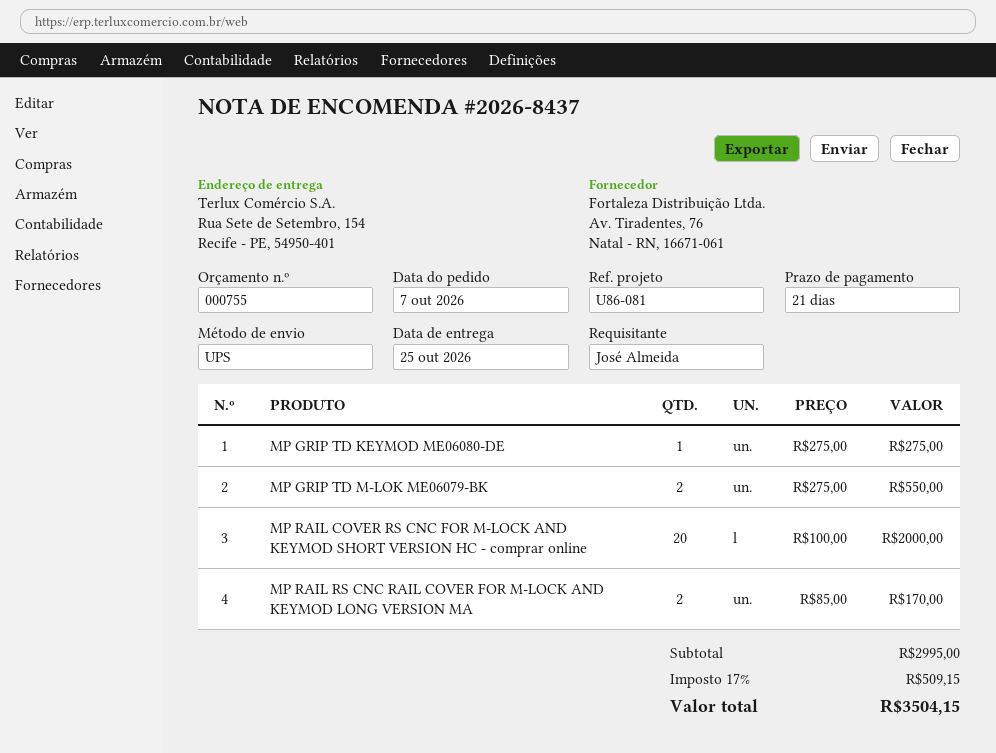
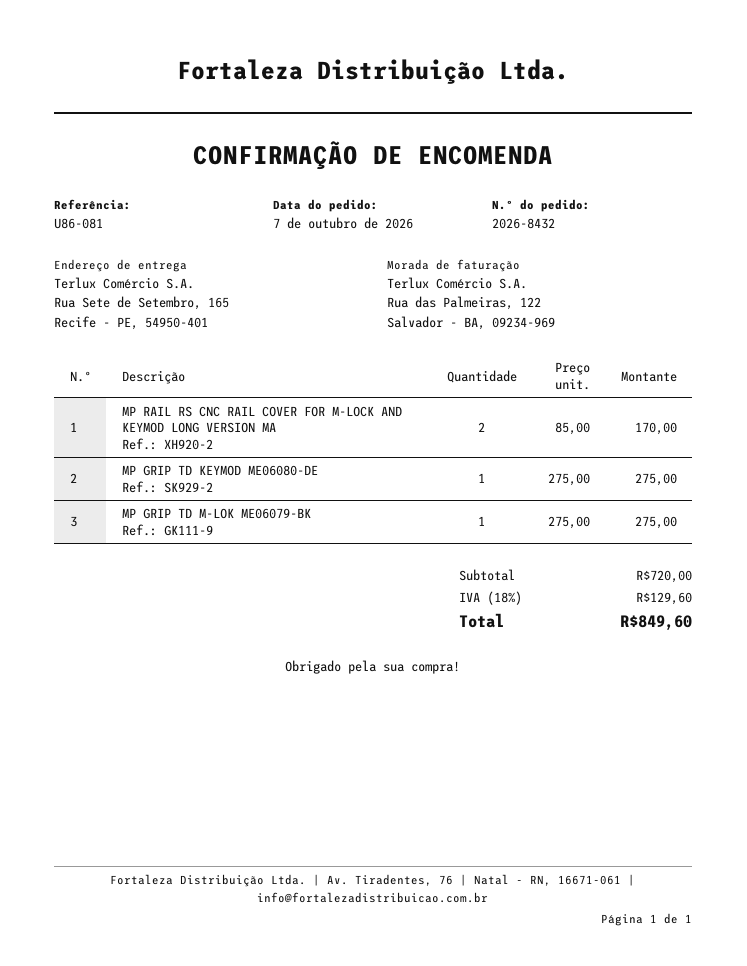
order number: 2026-8437 -> 2026-8432
ship to: Rua Sete de Setembro, 154, Recife - PE, 54950-401 -> Rua Sete de Setembro, 165, Recife - PE, 54950-401
MP GRIP TD M-LOK ME06079-BK: 2 x 275.00 = 550.00 -> 1 x 275.00 = 275.00
MP RAIL COVER RS CNC FOR M-LOCK AND KEYMOD SHORT VERSION HC - comprar online: 20 x 100.00 = 2000.00 -> none
subtotal: 2995.00 -> 720.00
tax: 17% = 509.15 -> 18% = 129.60
total: 3504.15 -> 849.60

